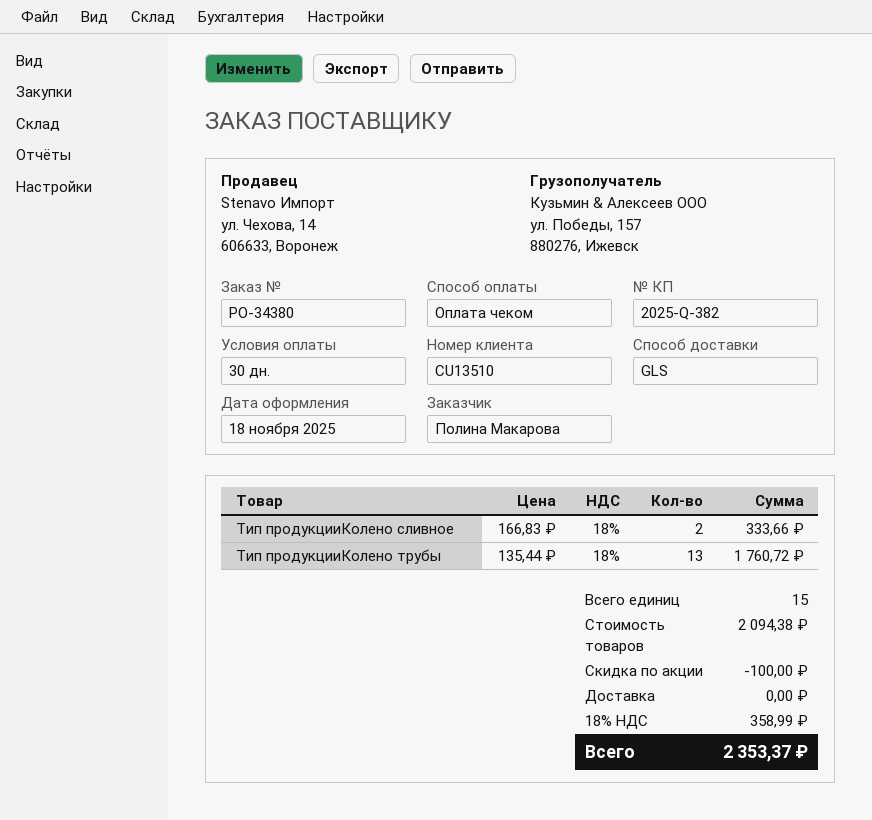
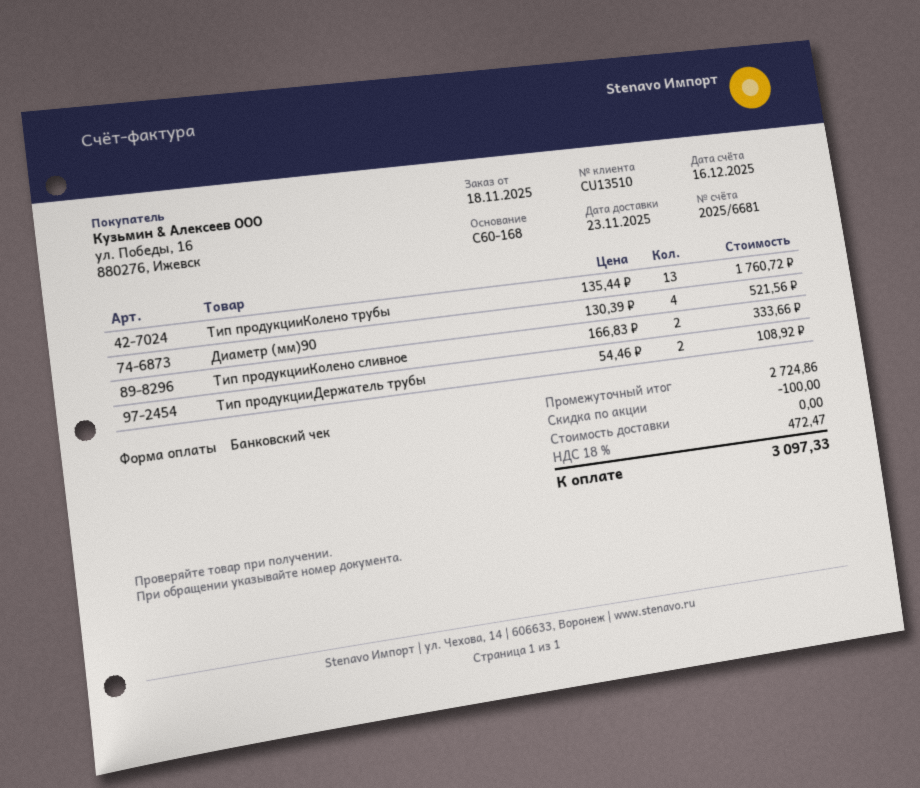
Диаметр (мм)90: none -> 4 x 130.39 = 521.56
Тип продукцииДержатель трубы: none -> 2 x 54.46 = 108.92
subtotal: 2094.38 -> 2724.86
tax: 18% = 358.99 -> 18% = 472.47
total: 2353.37 -> 3097.33

